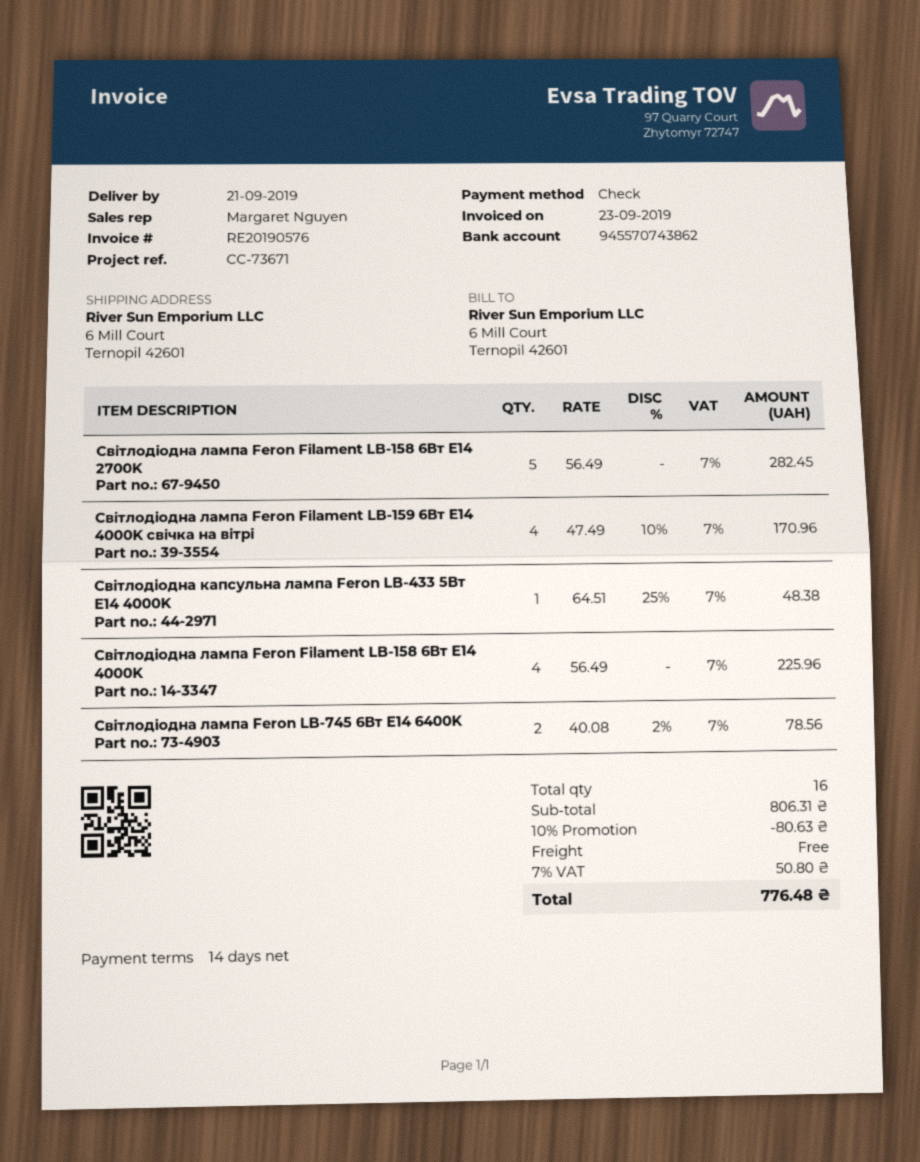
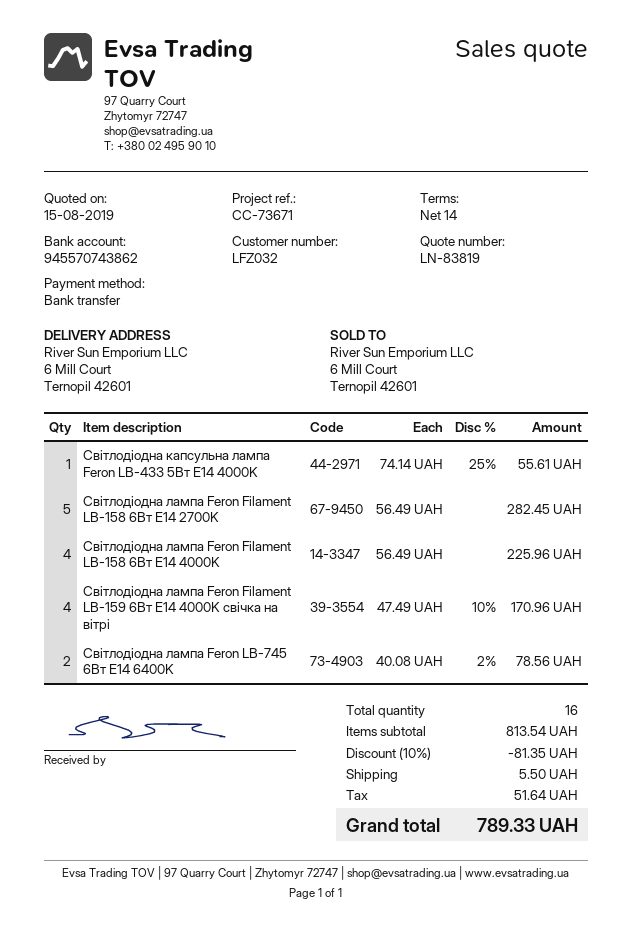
payment method: cheque -> bank transfer
Світлодіодна капсульна лампа Feron LB-433 5Вт Е14 4000K: 1 x 64.51 - 25% = 48.38 -> 1 x 74.14 - 25% = 55.61
subtotal: 806.31 -> 813.54
discount: 10% = 80.63 -> 10% = 81.35
shipping: 0.00 -> 5.50
tax: 50.80 -> 51.64
total: 776.48 -> 789.33

